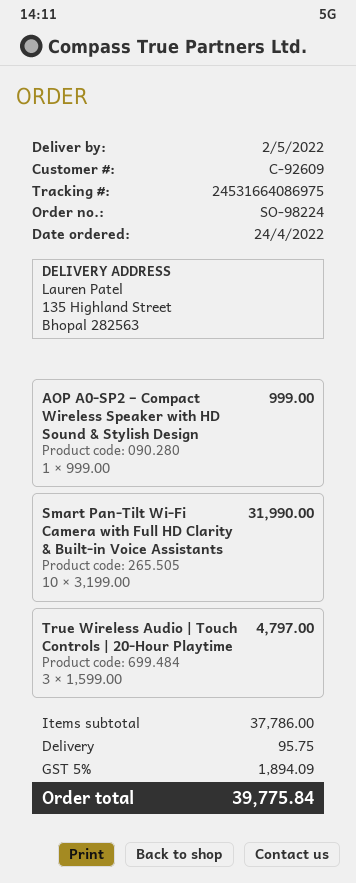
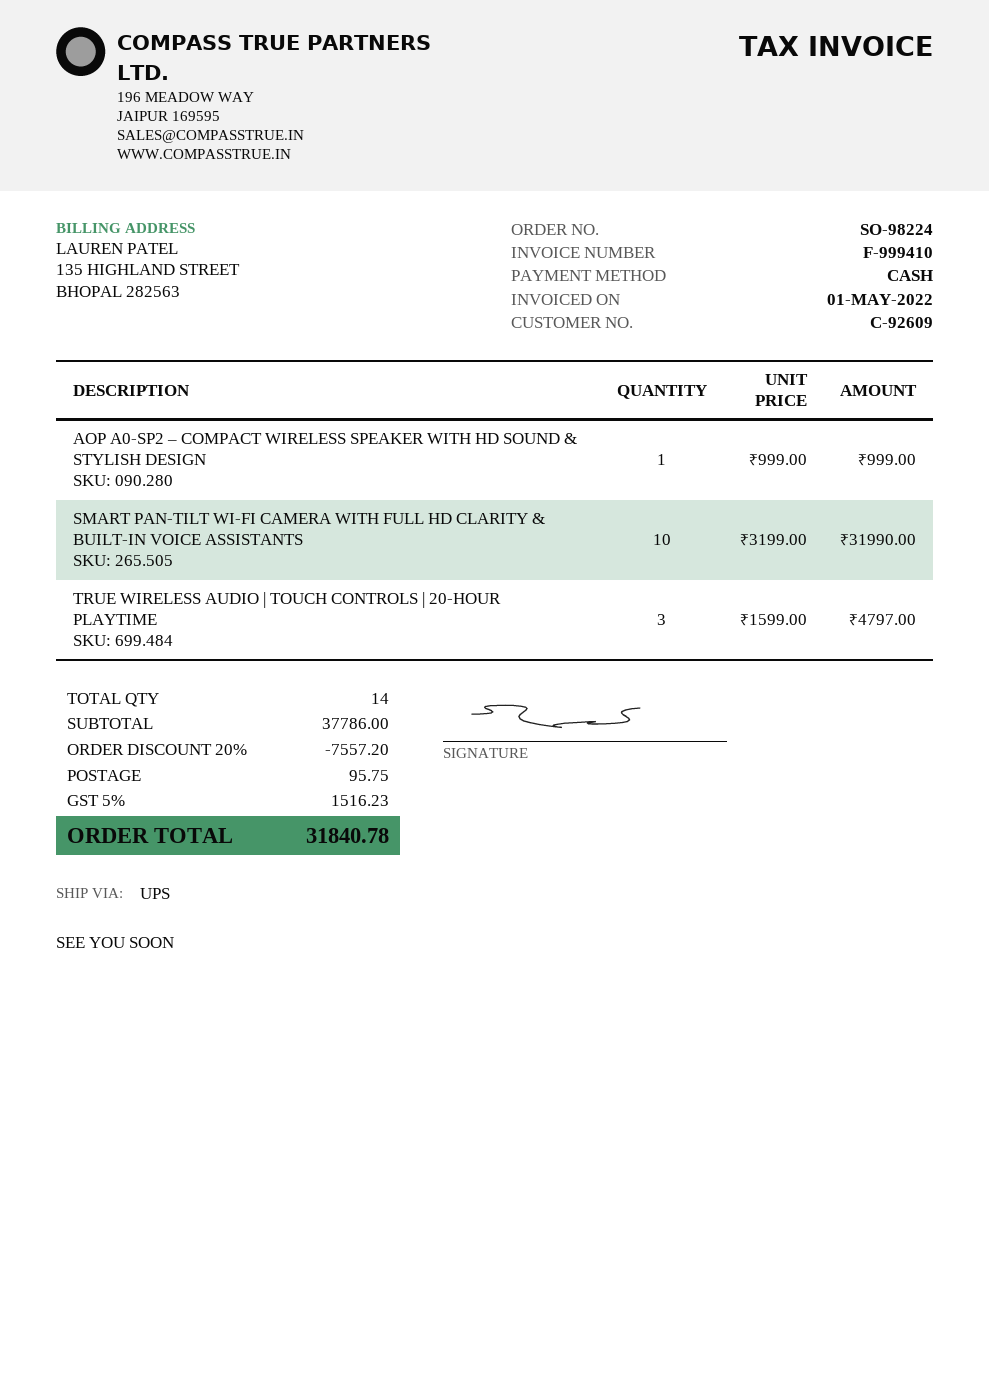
discount: none -> 20% = 7557.20
tax: 5% = 1894.09 -> 5% = 1516.23
total: 39775.84 -> 31840.78

